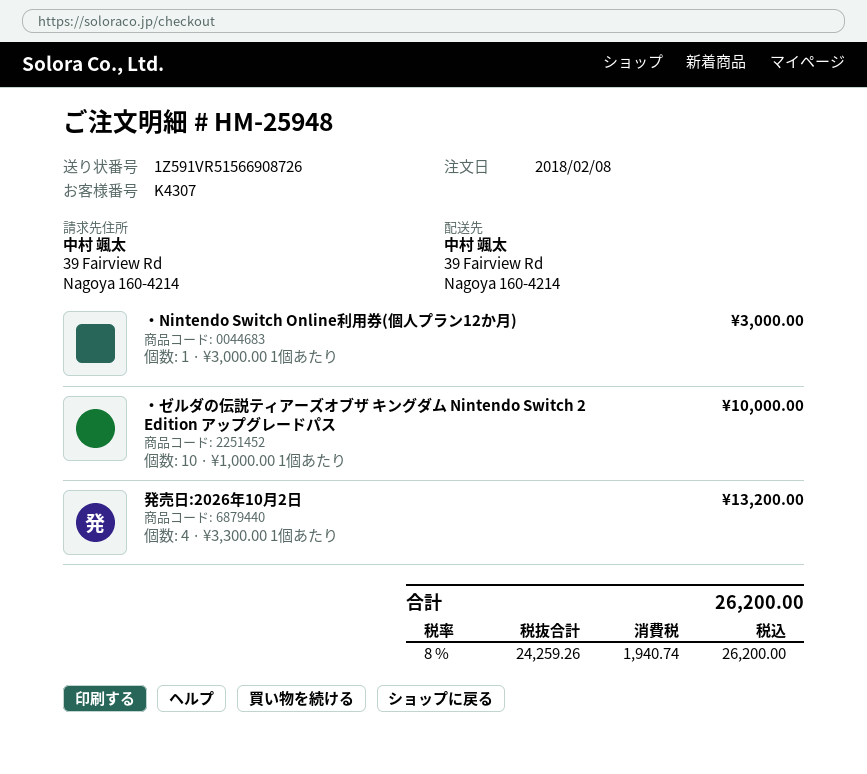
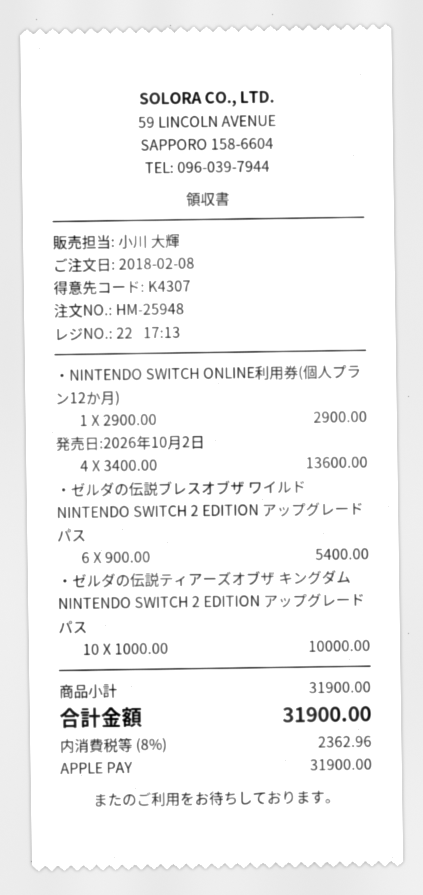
・Nintendo Switch Online利用券(個人プラン12か月): 1 x 3000.00 = 3000.00 -> 1 x 2900.00 = 2900.00
発売日:2026年10月2日: 4 x 3300.00 = 13200.00 -> 4 x 3400.00 = 13600.00
・ゼルダの伝説ブレスオブザ ワイルド NINTENDO SWITCH 2 EDITION アップグレードパス: none -> 6 x 900.00 = 5400.00
tax: 8% = 1940.74 -> 8% = 2362.96
total: 26200.00 -> 31900.00

